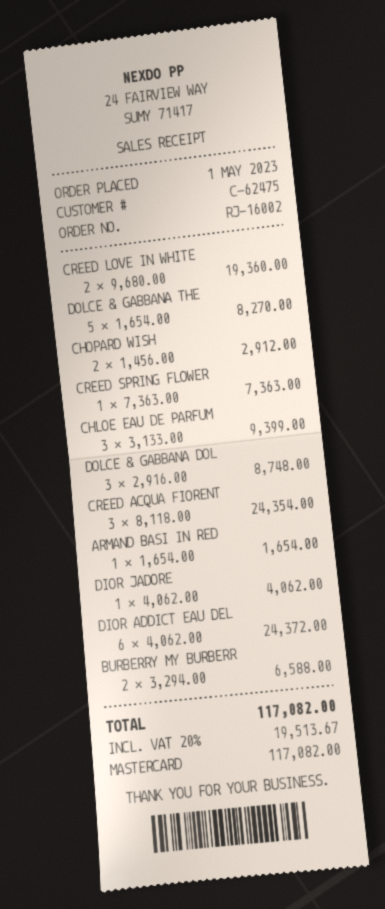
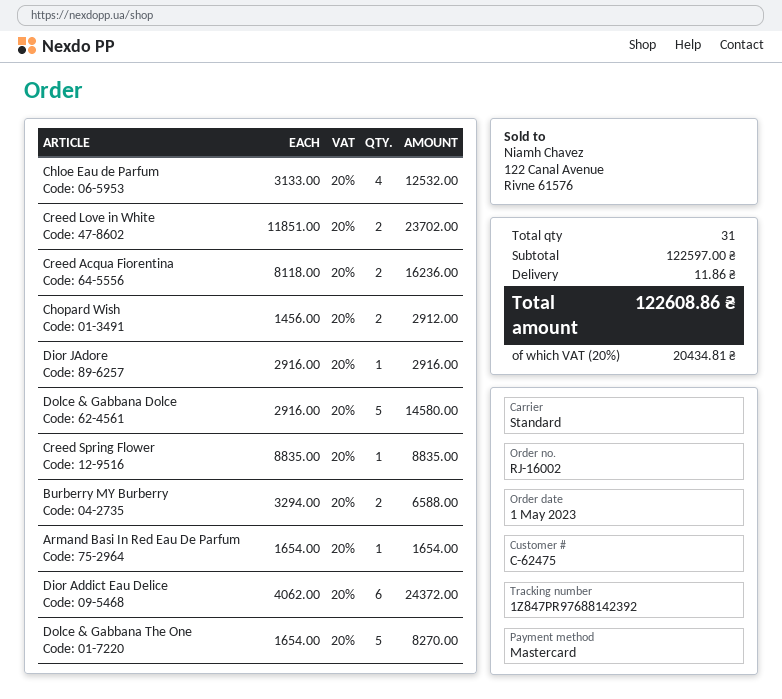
CREED LOVE IN WHITE: 2 x 9680.00 = 19360.00 -> 2 x 11851.00 = 23702.00
CREED SPRING FLOWER: 1 x 7363.00 = 7363.00 -> 1 x 8835.00 = 8835.00
CHLOE EAU DE PARFUM: 3 x 3133.00 = 9399.00 -> 4 x 3133.00 = 12532.00
DOLCE & GABBANA DOL: 3 x 2916.00 = 8748.00 -> 5 x 2916.00 = 14580.00
CREED ACQUA FIORENT: 3 x 8118.00 = 24354.00 -> 2 x 8118.00 = 16236.00
DIOR JADORE: 1 x 4062.00 = 4062.00 -> 1 x 2916.00 = 2916.00
shipping: none -> 11.86
tax: 20% = 19513.67 -> 20% = 20434.81
total: 117082.00 -> 122608.86

